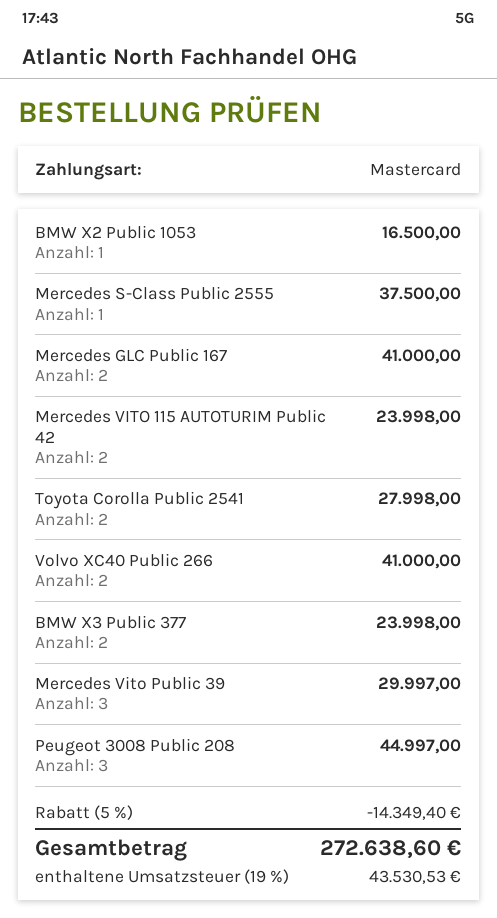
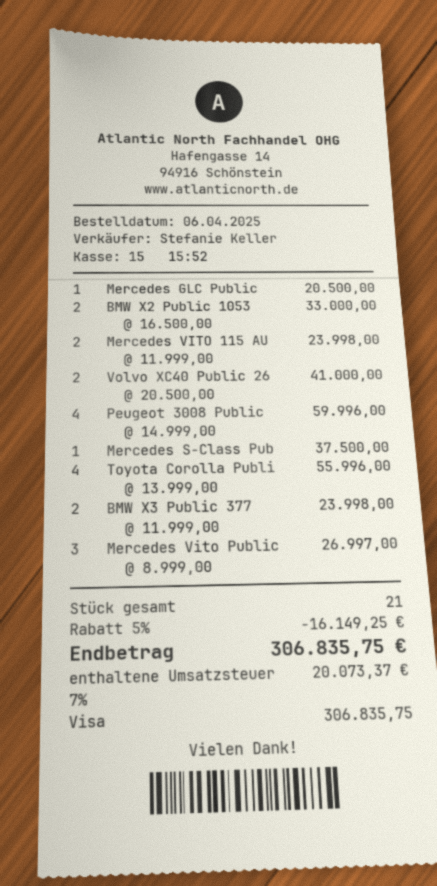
payment method: Mastercard -> Visa
BMW X2 Public 1053: 1 for 16500.00 -> 2 for 33000.00
Mercedes GLC Public 167: 2 for 41000.00 -> 1 for 20500.00
Toyota Corolla Public 2541: 2 for 27998.00 -> 4 for 55996.00
Mercedes Vito Public 39: 3 for 29997.00 -> 3 for 26997.00
Peugeot 3008 Public 208: 3 for 44997.00 -> 4 for 59996.00
discount: 5% = 14349.40 -> 5% = 16149.25
tax: 19% = 43530.53 -> 7% = 20073.37
total: 272638.60 -> 306835.75

